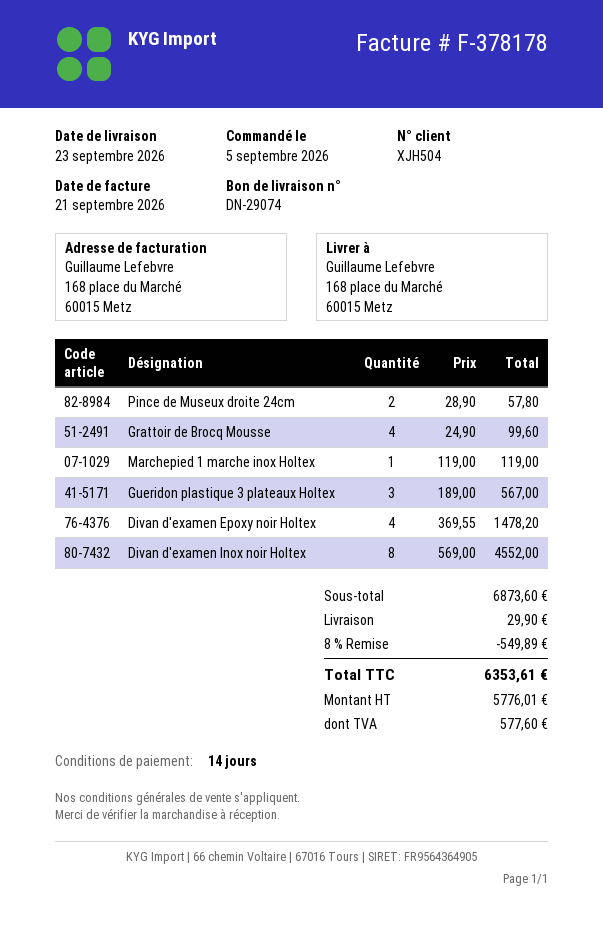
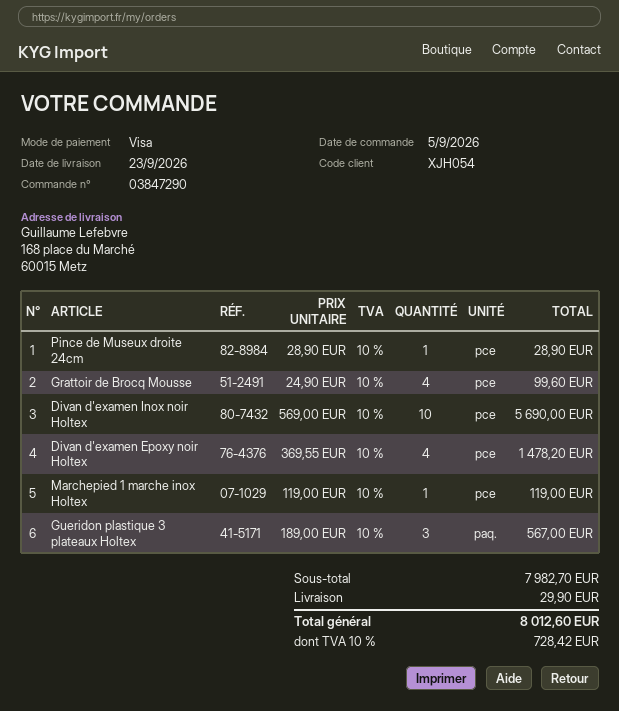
customer number: XJH504 -> XJH054
Pince de Museux droite 24cm: 2 x 28.90 = 57.80 -> 1 x 28.90 = 28.90
Divan d'examen Inox noir Holtex: 8 x 569.00 = 4552.00 -> 10 x 569.00 = 5690.00
subtotal: 6873.60 -> 7982.70
discount: 8% = 549.89 -> none
tax: 577.60 -> 728.42
total: 6353.61 -> 8012.60

